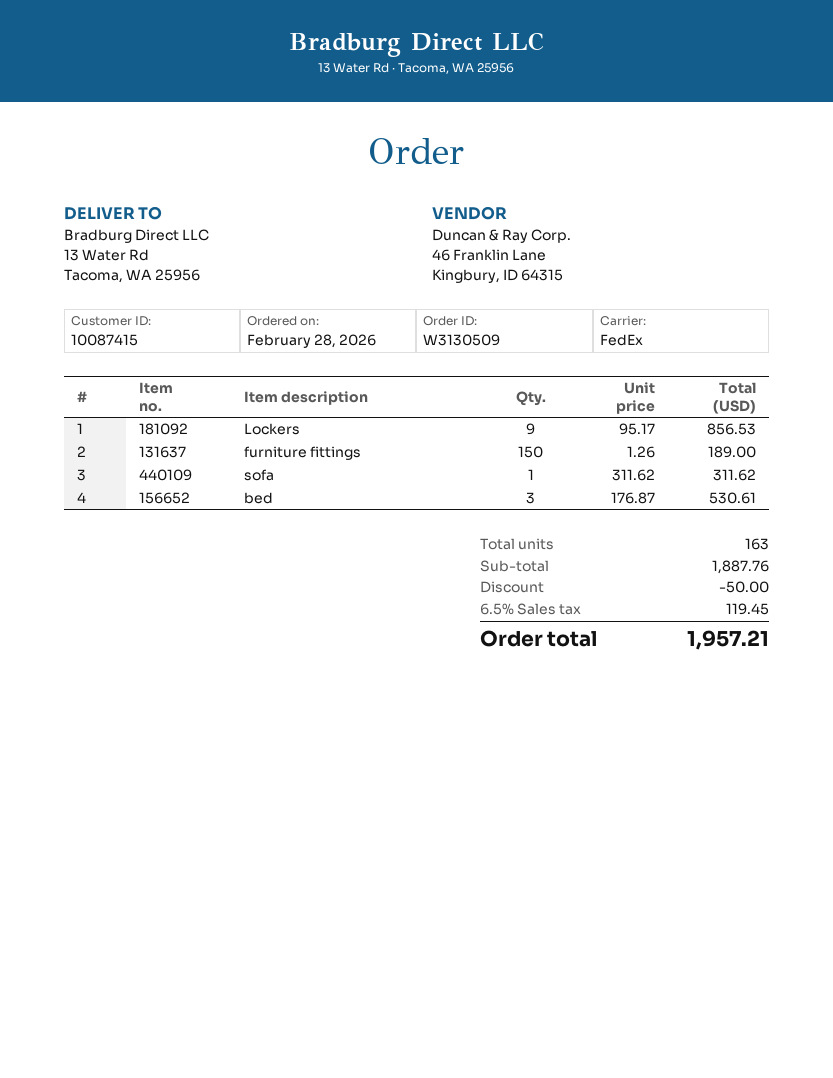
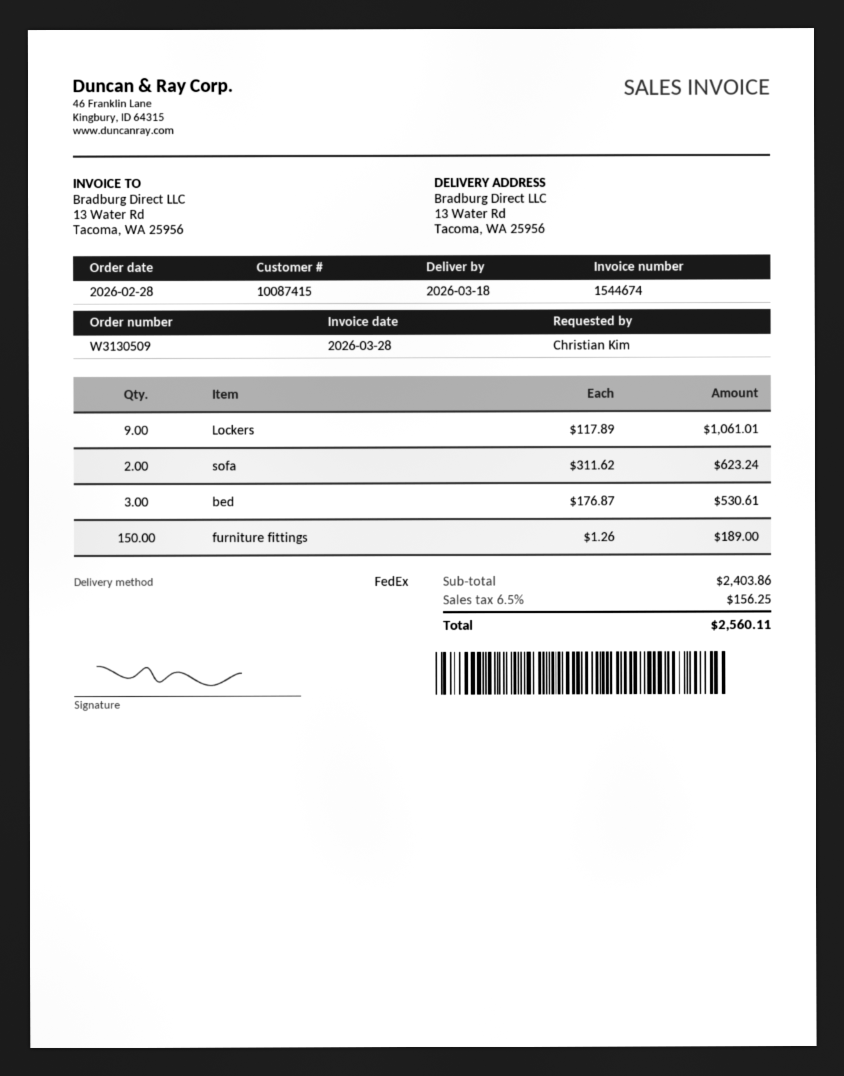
Lockers: 9 x 95.17 = 856.53 -> 9 x 117.89 = 1061.01
sofa: 1 x 311.62 = 311.62 -> 2 x 311.62 = 623.24
subtotal: 1887.76 -> 2403.86
discount: 50.00 -> none
tax: 6.5% = 119.45 -> 6.5% = 156.25
total: 1957.21 -> 2560.11

